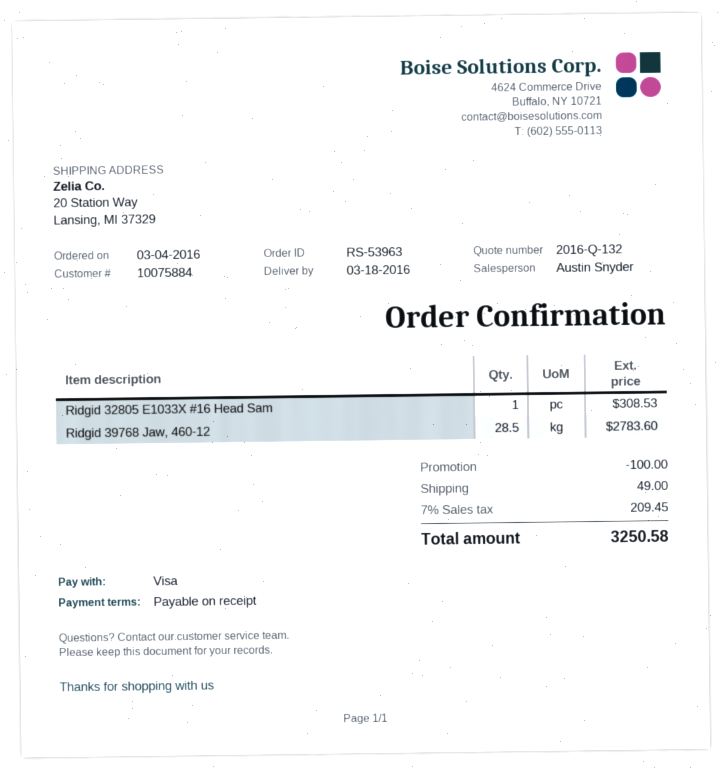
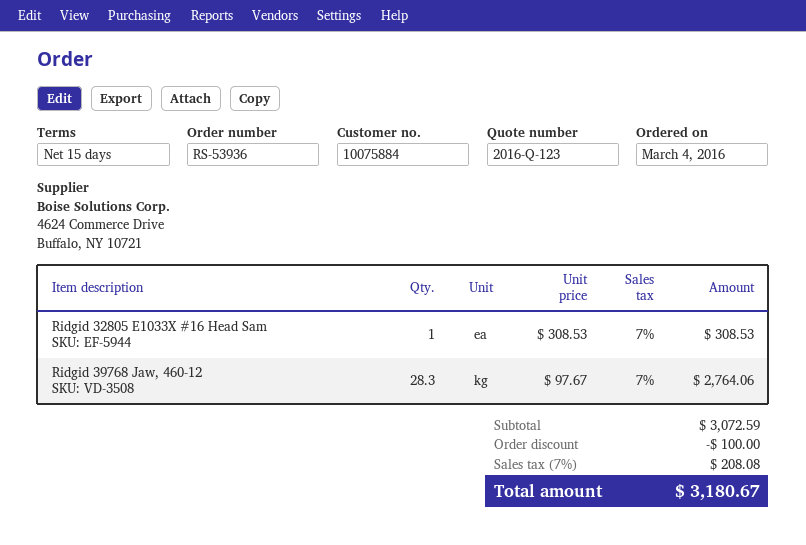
quote number: 2016-Q-132 -> 2016-Q-123
order number: RS-53963 -> RS-53936
payment terms: on receipt -> 15 days
Ridgid 39768 Jaw, 460-12: 28.5 for 2783.60 -> 28.3 for 2764.06
shipping: 49.00 -> none
tax: 7% = 209.45 -> 7% = 208.08
total: 3250.58 -> 3180.67

